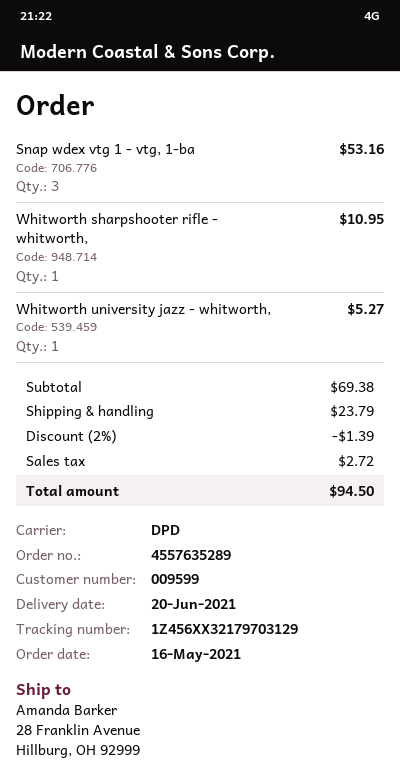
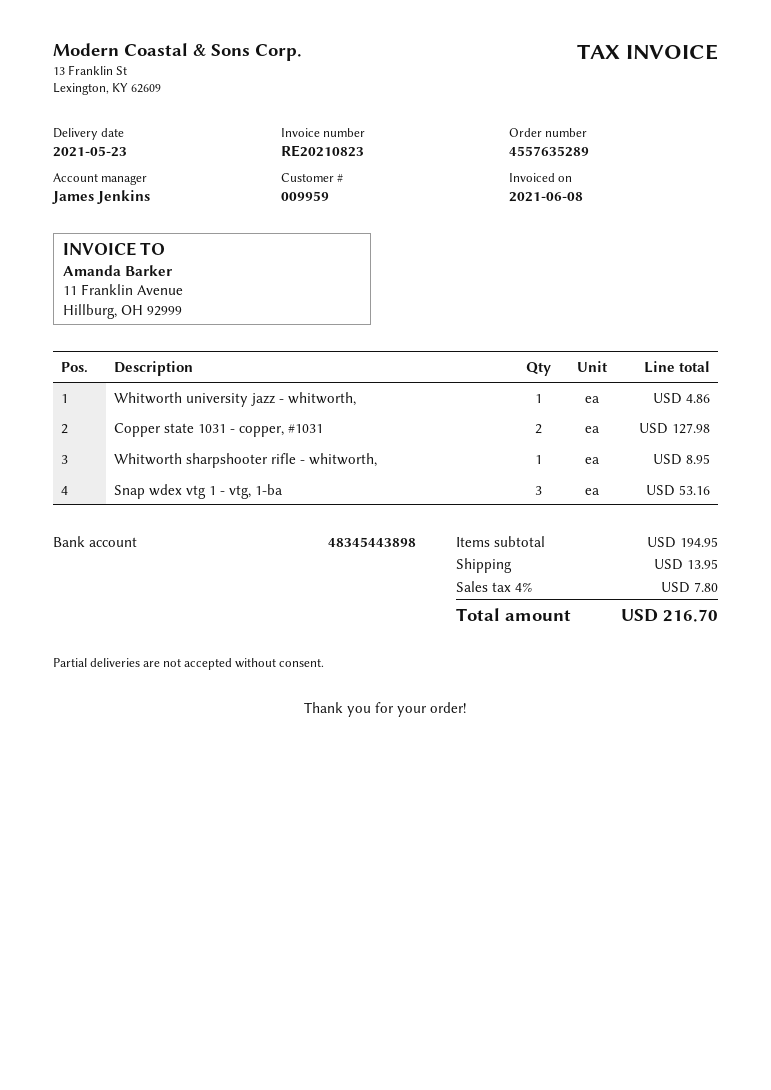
delivery date: 2021-06-20 -> 2021-05-23
customer number: 009599 -> 009959
Whitworth sharpshooter rifle - whitworth,: 1 for 10.95 -> 1 for 8.95
Whitworth university jazz - whitworth,: 1 for 5.27 -> 1 for 4.86
Copper state 1031 - copper, #1031: none -> 2 for 127.98
subtotal: 69.38 -> 194.95
discount: 2% = 1.39 -> none
shipping: 23.79 -> 13.95
tax: 2.72 -> 7.80
total: 94.50 -> 216.70

